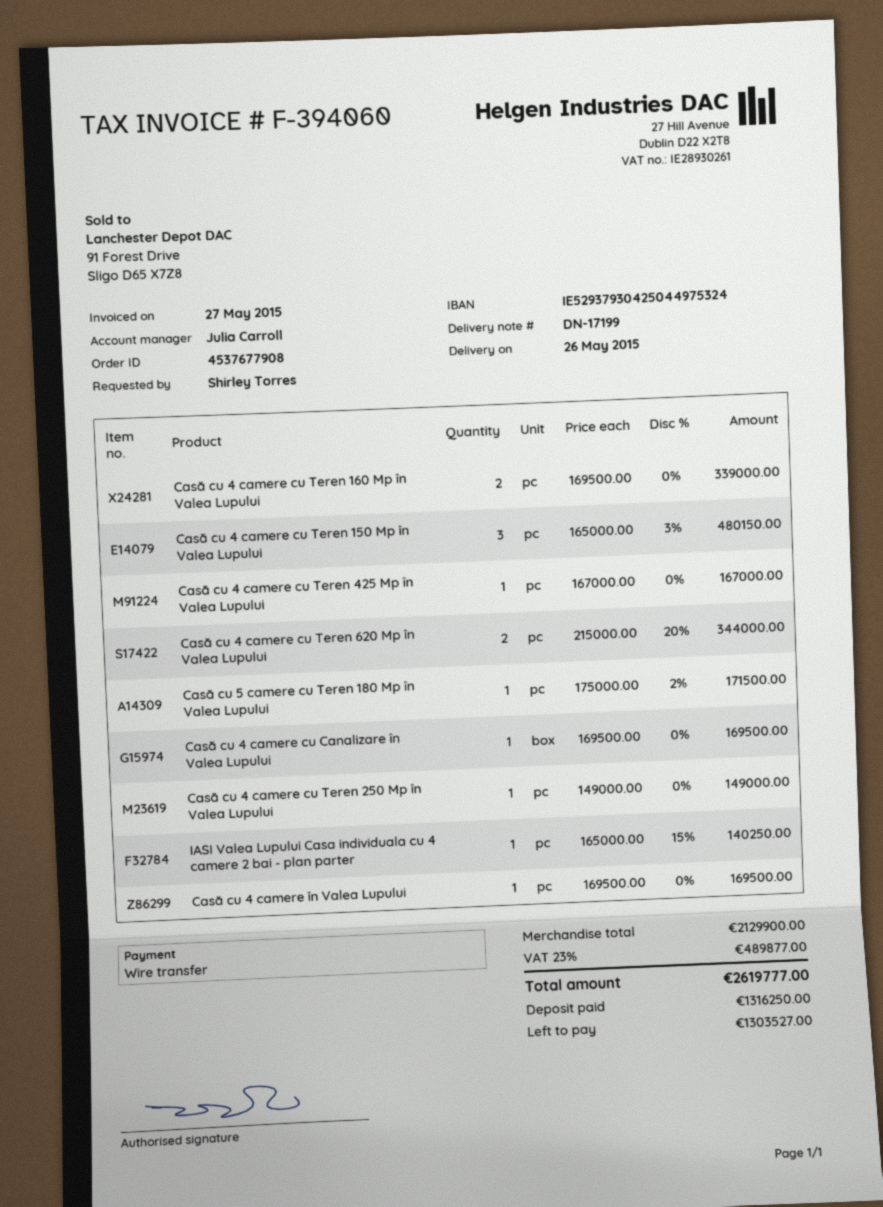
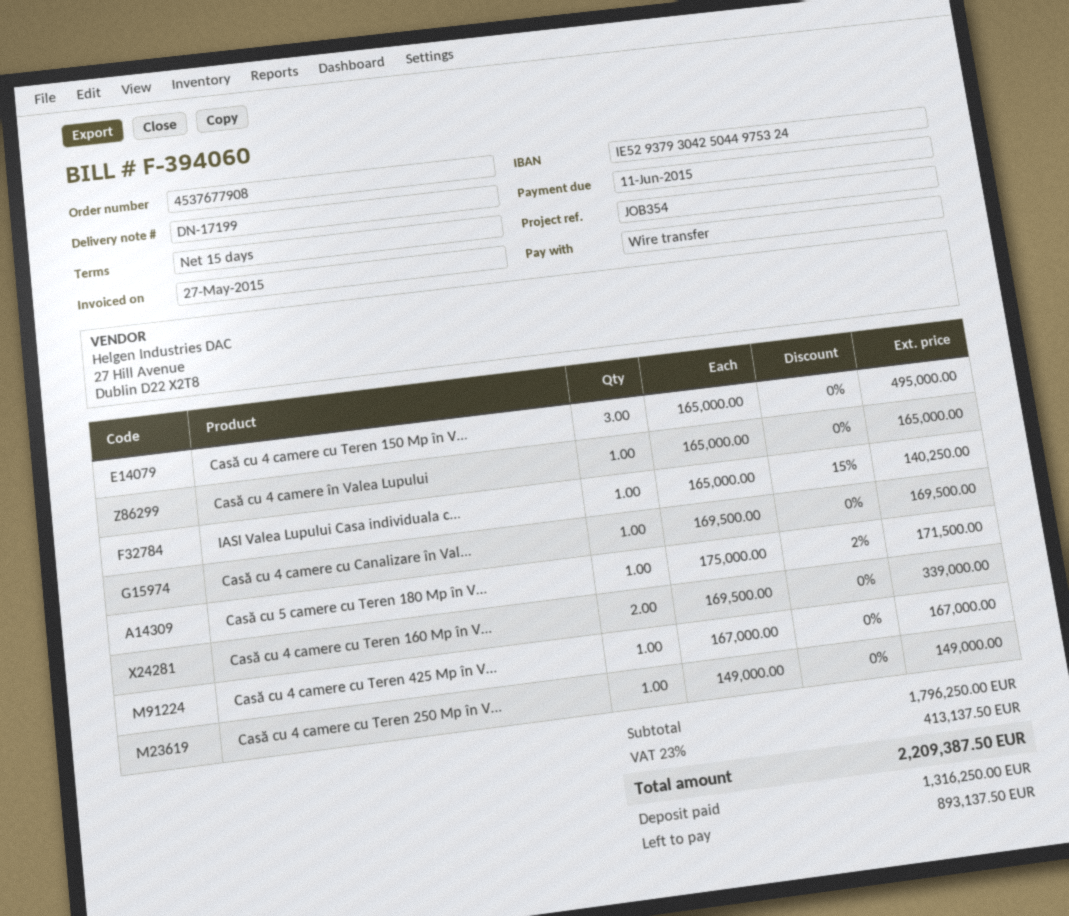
Casă cu 4 camere cu Teren 150 Mp în Valea Lupului: 3 x 165000.00 - 3% = 480150.00 -> 3 x 165000.00 = 495000.00
Casă cu 4 camere cu Teren 620 Mp în Valea Lupului: 2 x 215000.00 - 20% = 344000.00 -> none
Casă cu 4 camere în Valea Lupului: 1 x 169500.00 = 169500.00 -> 1 x 165000.00 = 165000.00
subtotal: 2129900.00 -> 1796250.00
tax: 23% = 489877.00 -> 23% = 413137.50
total: 2619777.00 -> 2209387.50
balance: 1303527.00 -> 893137.50

